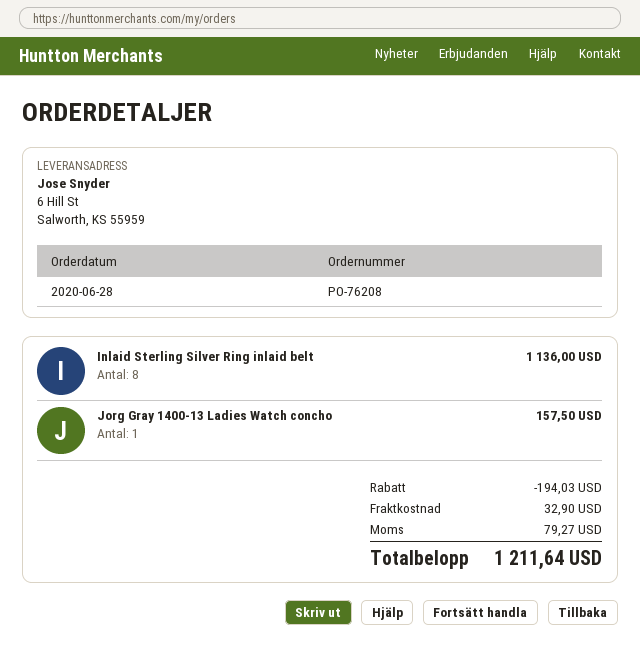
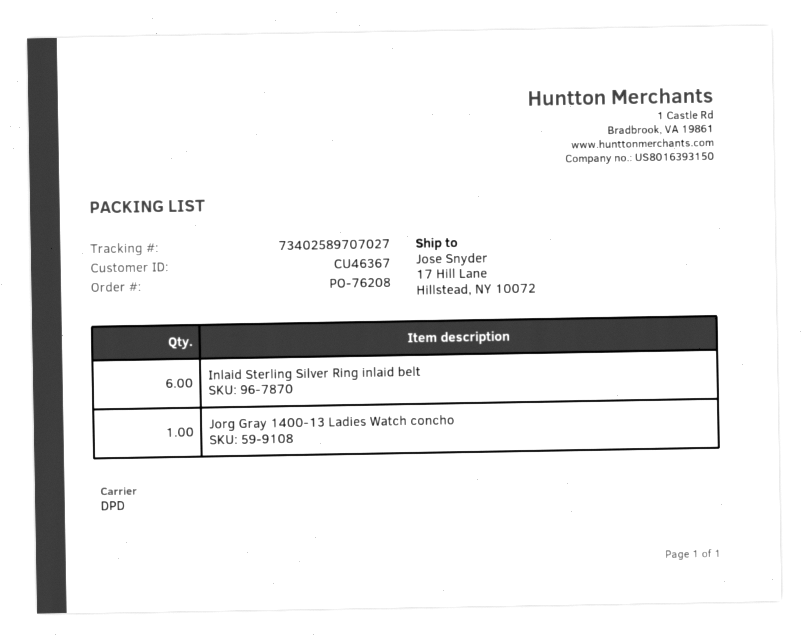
ship to: 6 Hill St, Salworth, KS 55959 -> 17 Hill Lane, Hillstead, NY 10072
Inlaid Sterling Silver Ring inlaid belt: 8 -> 6

